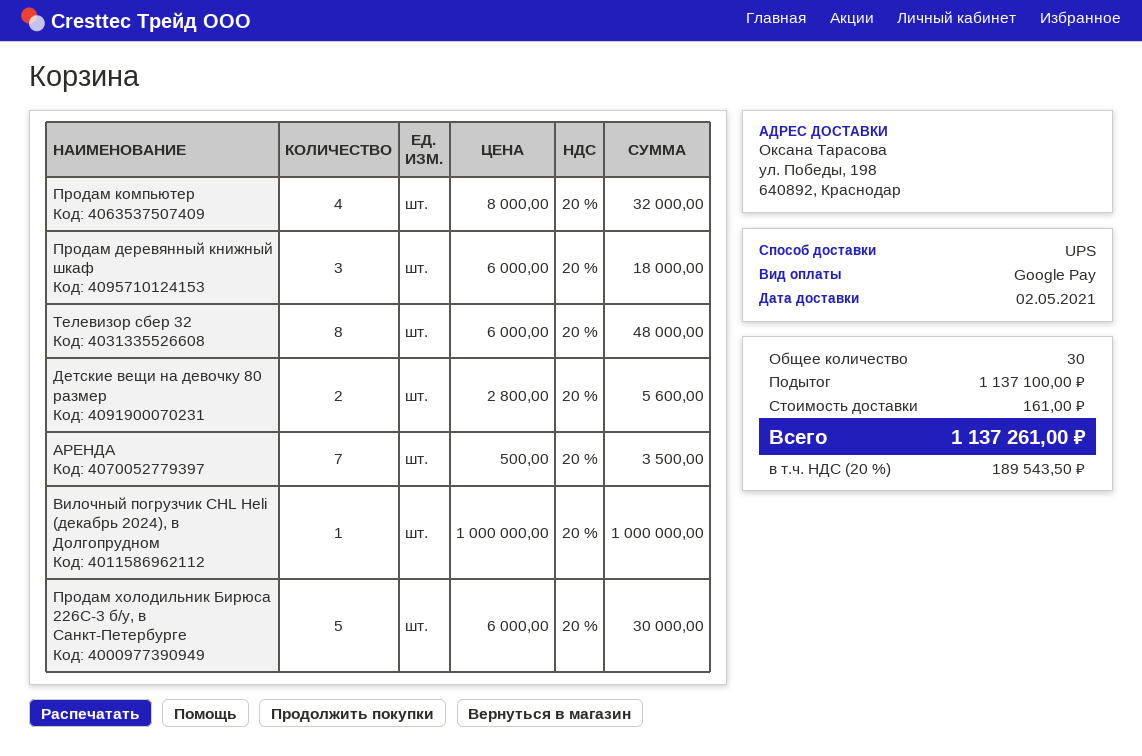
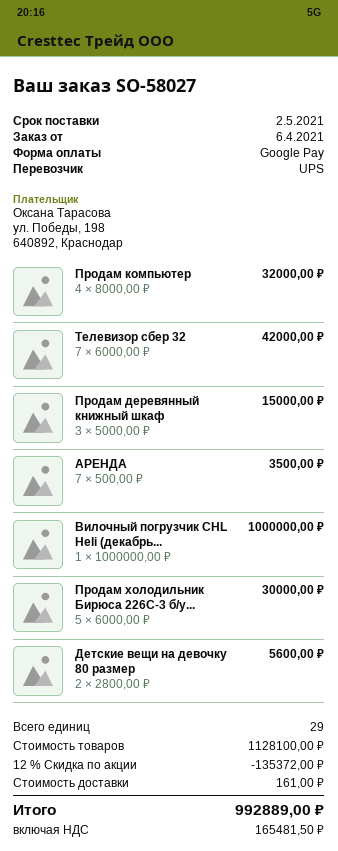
Продам деревянный книжный шкаф: 3 x 6000.00 = 18000.00 -> 3 x 5000.00 = 15000.00
Телевизор сбер 32: 8 x 6000.00 = 48000.00 -> 7 x 6000.00 = 42000.00
total quantity: 30 -> 29
subtotal: 1137100.00 -> 1128100.00
discount: none -> 12% = 135372.00
tax: 189543.50 -> 165481.50
total: 1137261.00 -> 992889.00

